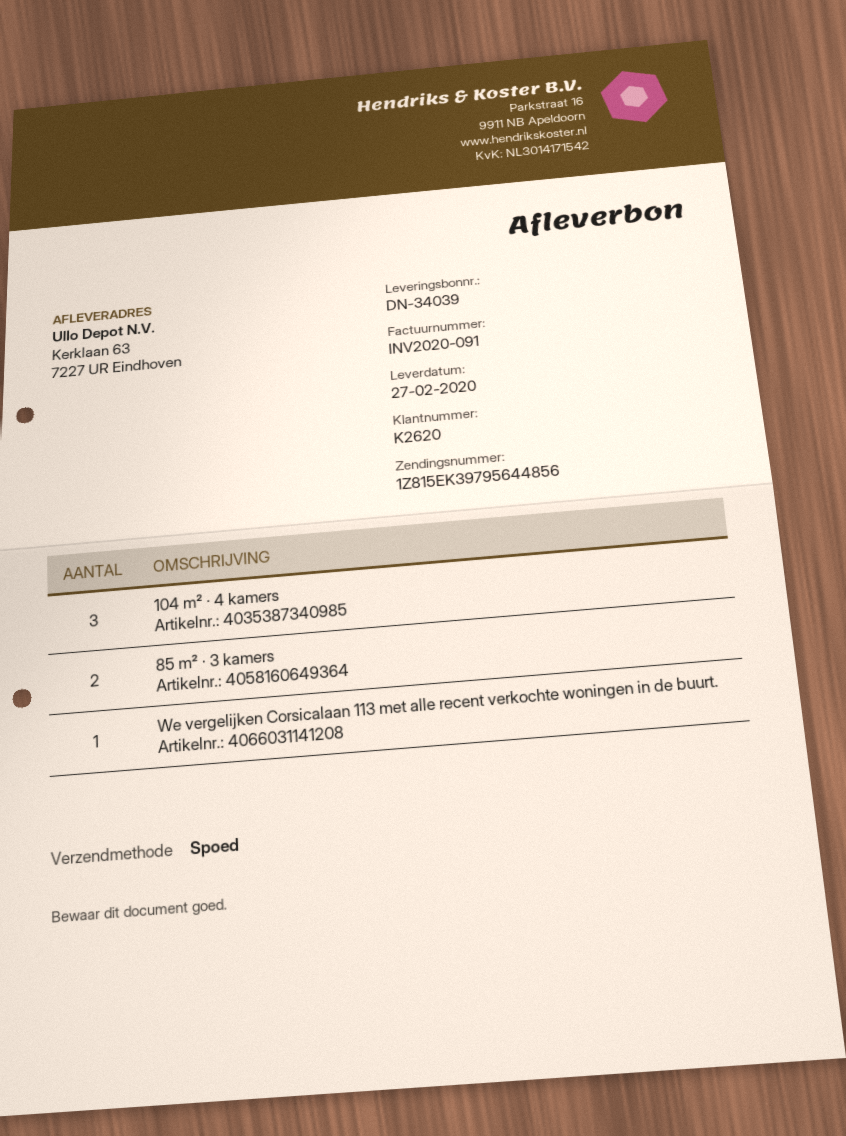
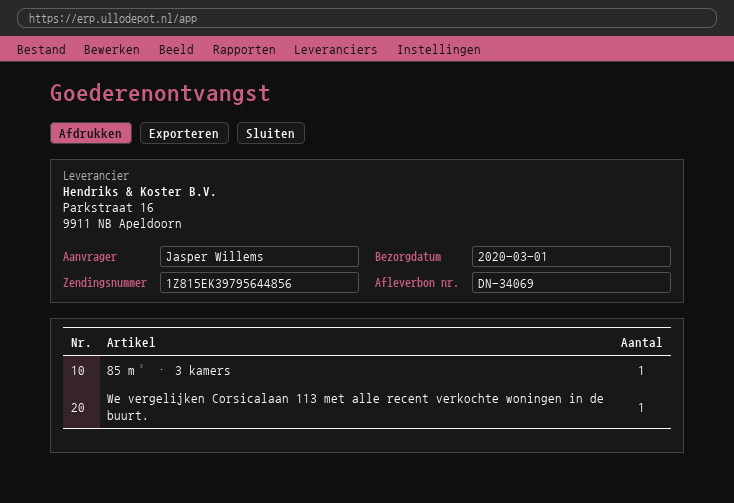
delivery note number: DN-34039 -> DN-34069
delivery date: 2020-02-27 -> 2020-03-01
104 m² · 4 kamers: 3 -> none
85 m² · 3 kamers: 2 -> 1

